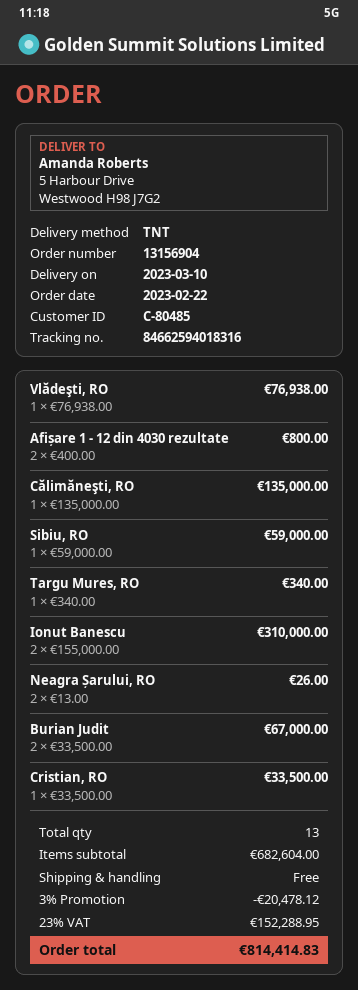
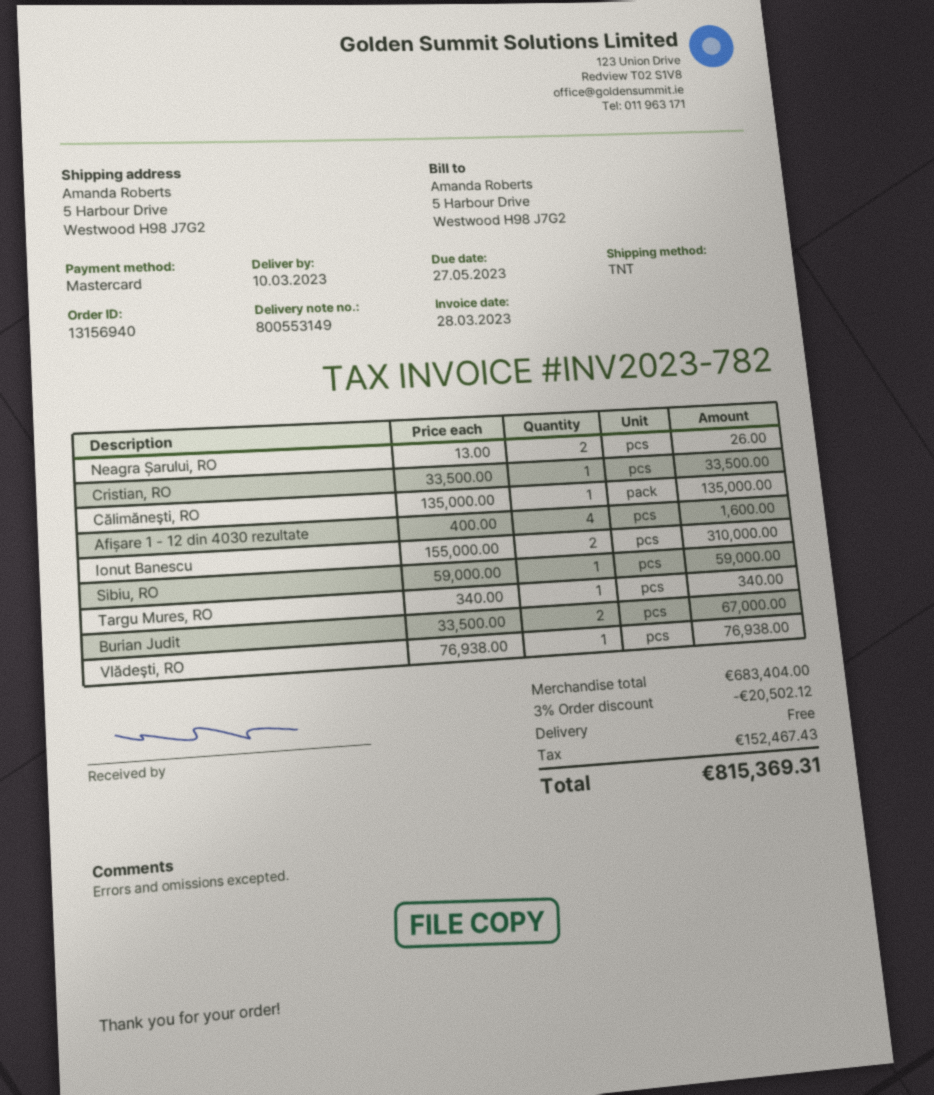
order number: 13156904 -> 13156940
Afișare 1 - 12 din 4030 rezultate: 2 x 400.00 = 800.00 -> 4 x 400.00 = 1600.00
subtotal: 682604.00 -> 683404.00
discount: 3% = 20478.12 -> 3% = 20502.12
tax: 152288.95 -> 152467.43
total: 814414.83 -> 815369.31

